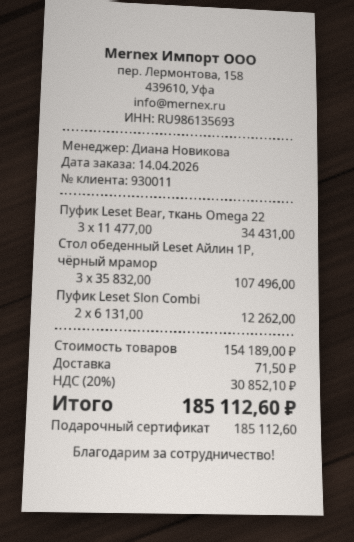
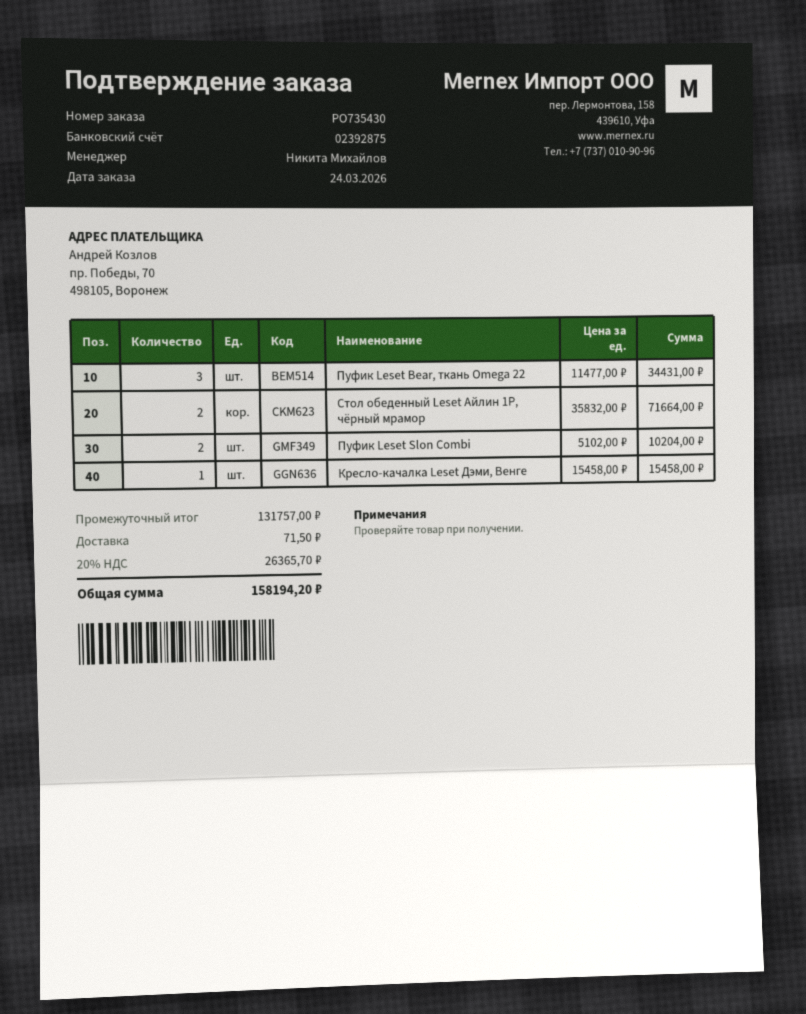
order date: 2026-04-14 -> 2026-03-24
sales rep: Диана Новикова -> Никита Михайлов
Стол обеденный Leset Айлин 1Р, чёрный мрамор: 3 x 35832.00 = 107496.00 -> 2 x 35832.00 = 71664.00
Пуфик Leset Slon Combi: 2 x 6131.00 = 12262.00 -> 2 x 5102.00 = 10204.00
Кресло-качалка Leset Дэми, Венге: none -> 1 x 15458.00 = 15458.00
subtotal: 154189.00 -> 131757.00
tax: 20% = 30852.10 -> 20% = 26365.70
total: 185112.60 -> 158194.20

